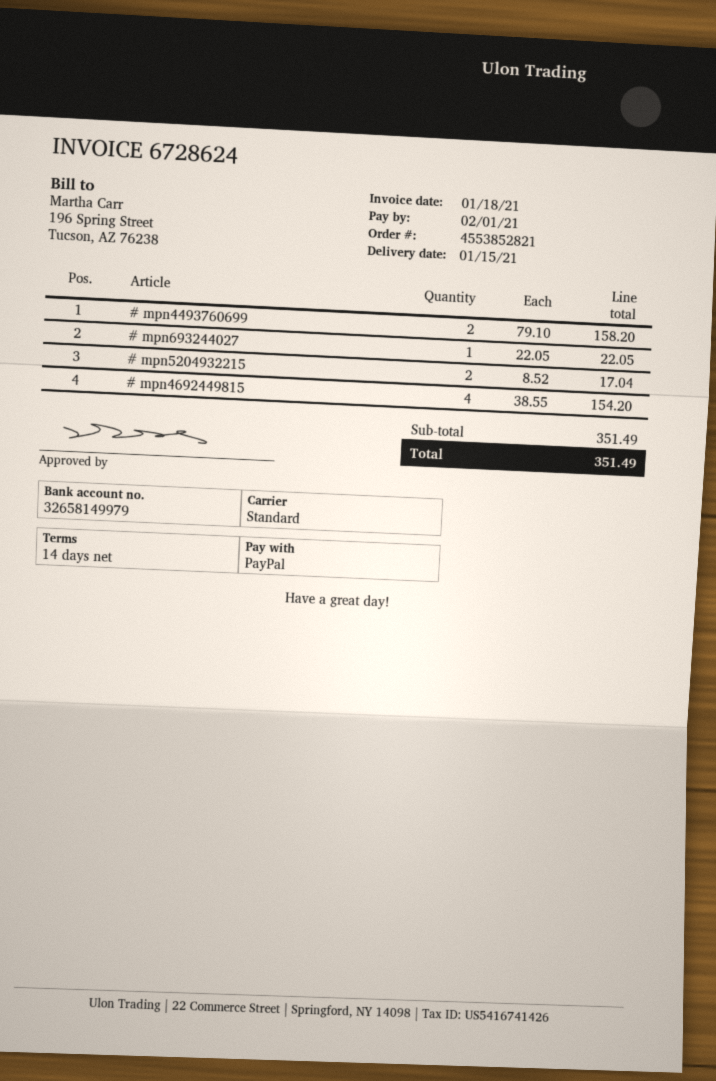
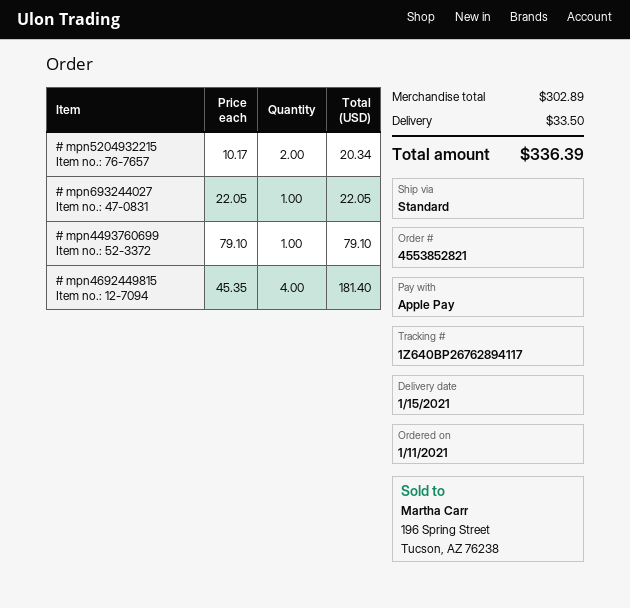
payment method: PayPal -> Apple Pay
# mpn4493760699: 2 x 79.10 = 158.20 -> 1 x 79.10 = 79.10
# mpn5204932215: 2 x 8.52 = 17.04 -> 2 x 10.17 = 20.34
# mpn4692449815: 4 x 38.55 = 154.20 -> 4 x 45.35 = 181.40
subtotal: 351.49 -> 302.89
shipping: none -> 33.50
total: 351.49 -> 336.39

